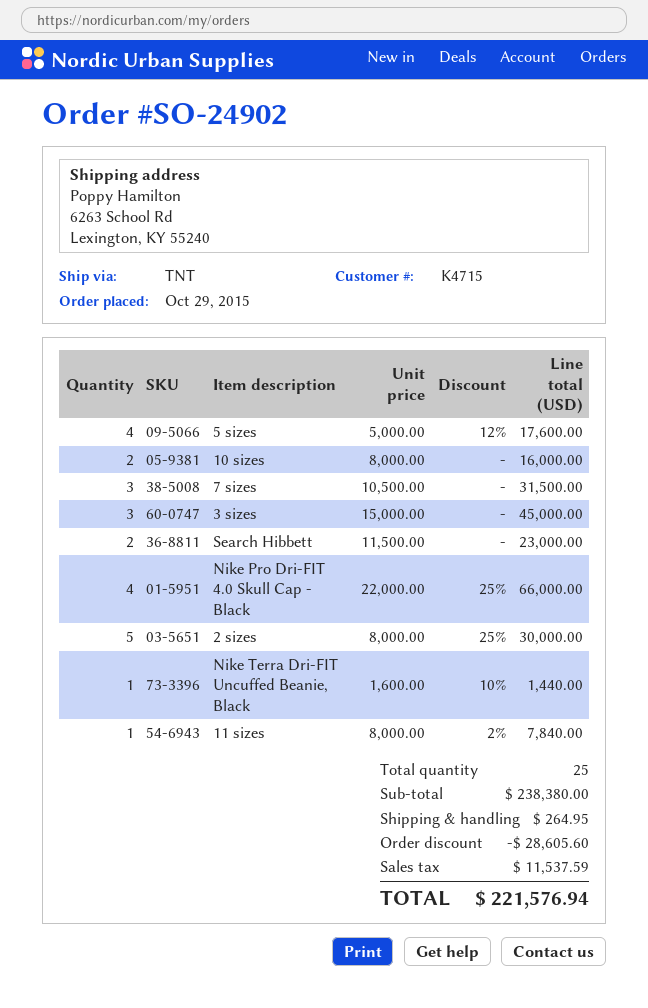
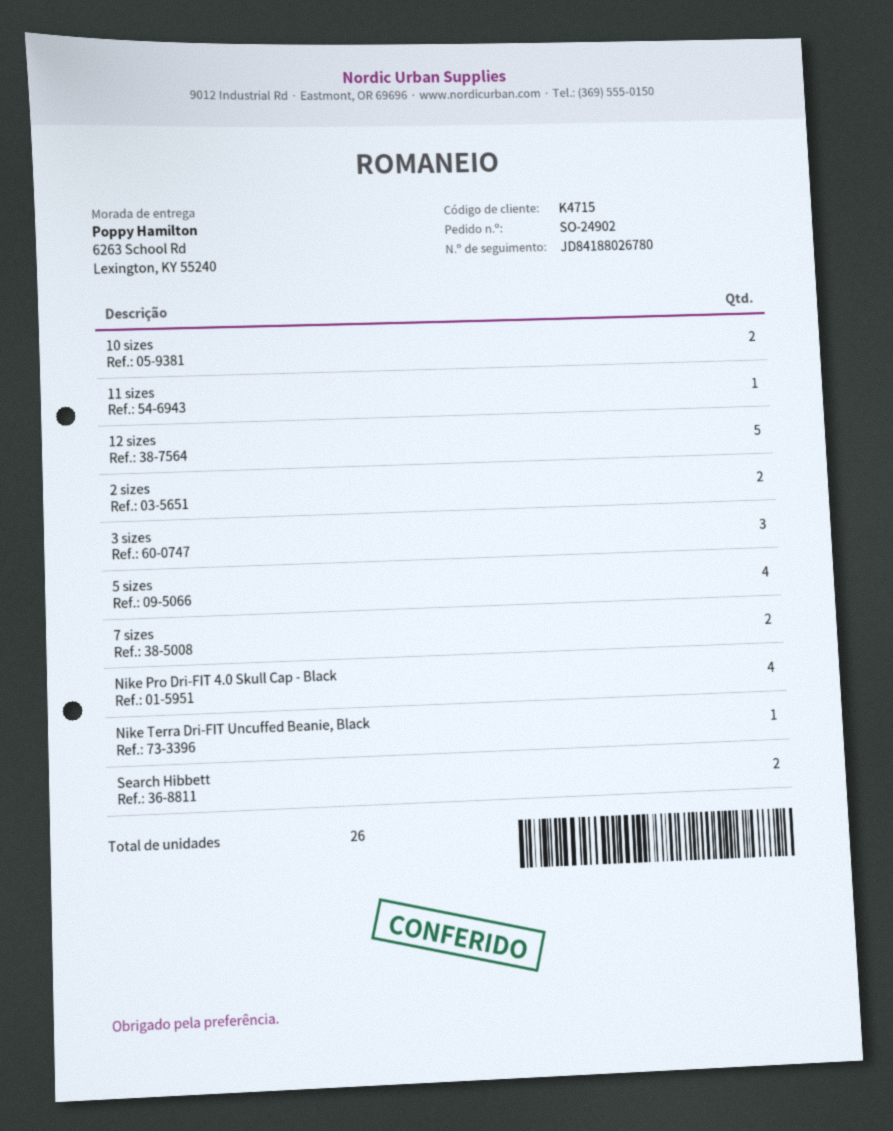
7 sizes: 3 -> 2
2 sizes: 5 -> 2
12 sizes: none -> 5
total quantity: 25 -> 26

